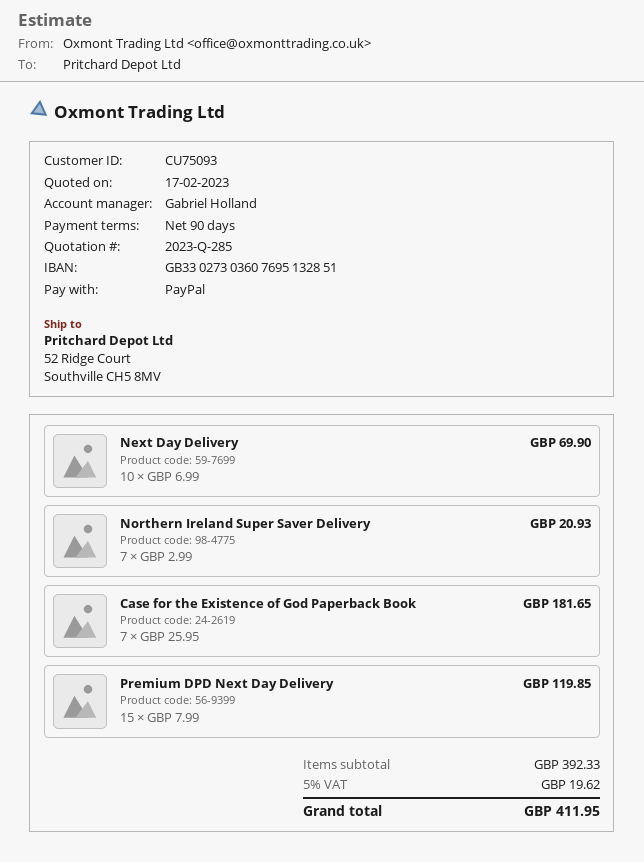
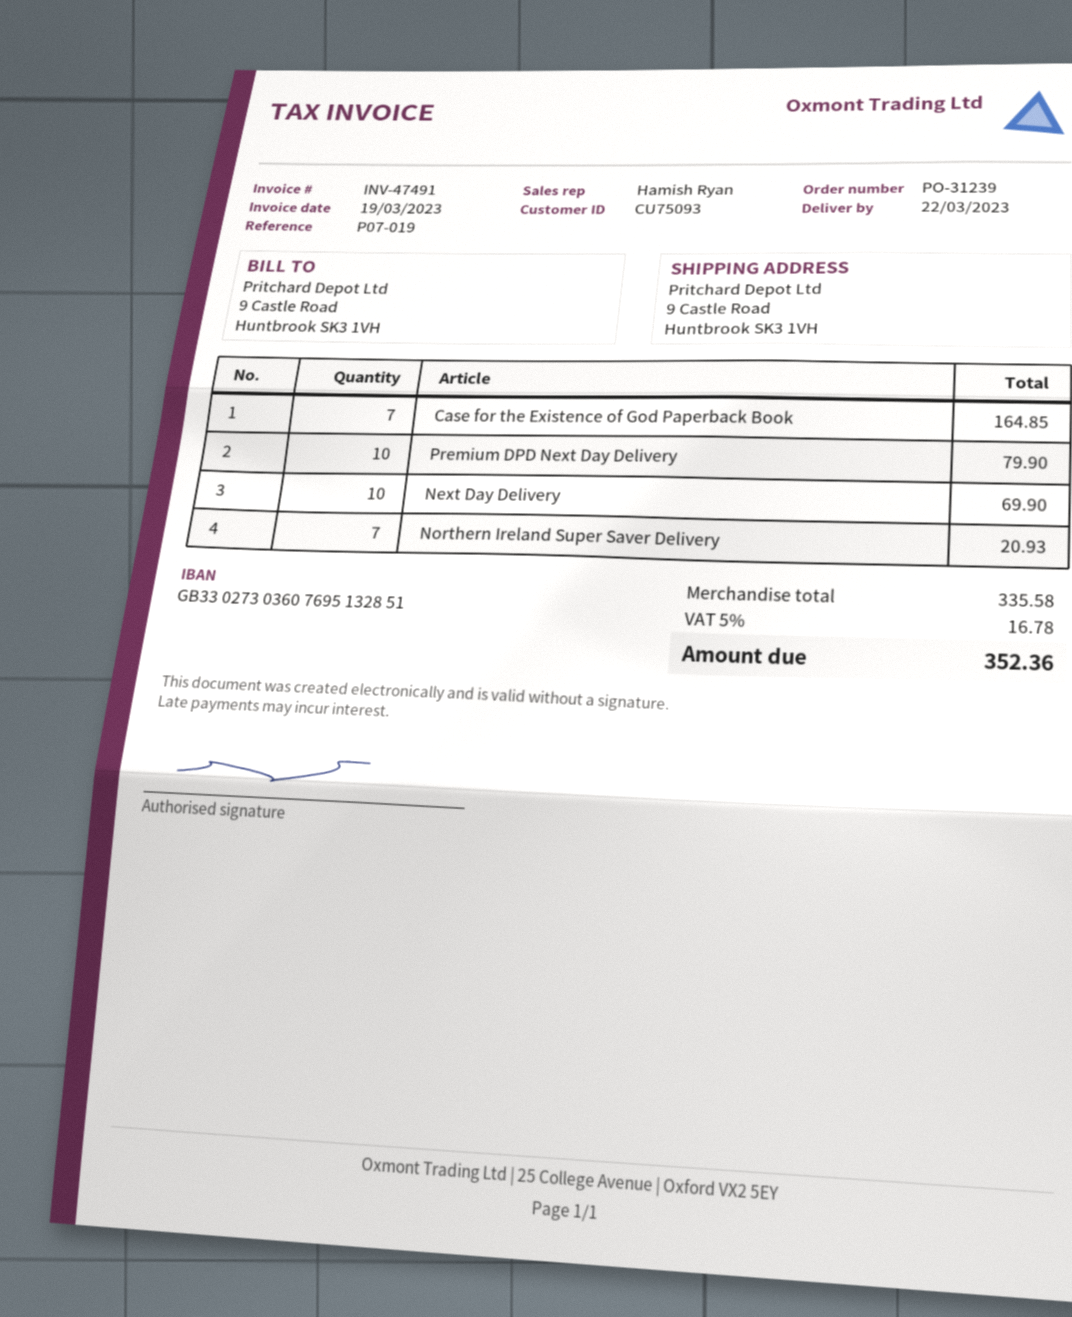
sales rep: Gabriel Holland -> Hamish Ryan
ship to: 52 Ridge Court, Southville CH5 8MV -> 9 Castle Road, Huntbrook SK3 1VH
Case for the Existence of God Paperback Book: 7 for 181.65 -> 7 for 164.85
Premium DPD Next Day Delivery: 15 for 119.85 -> 10 for 79.90
subtotal: 392.33 -> 335.58
tax: 5% = 19.62 -> 5% = 16.78
total: 411.95 -> 352.36

